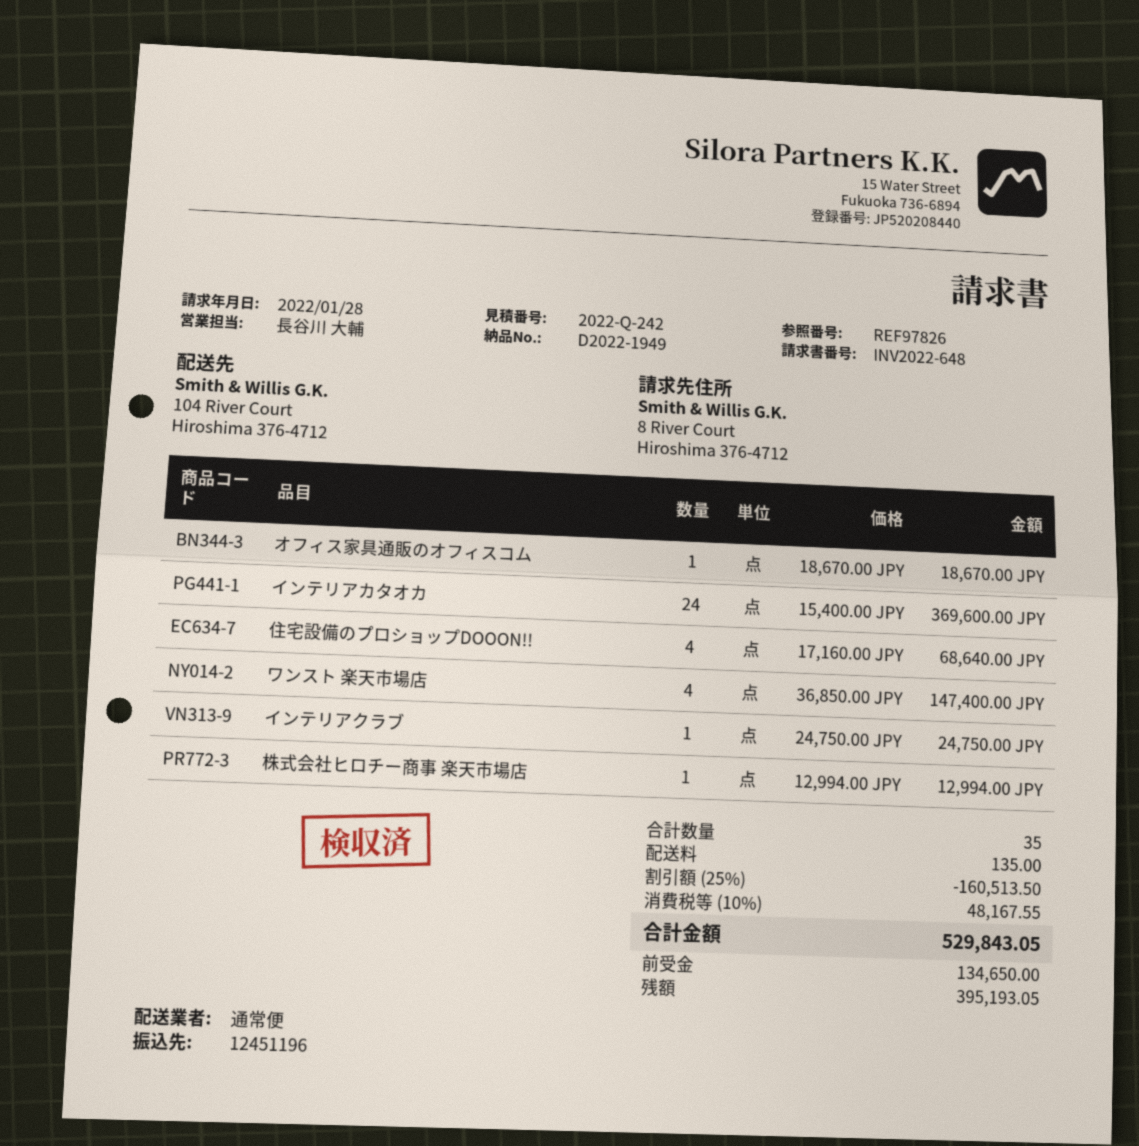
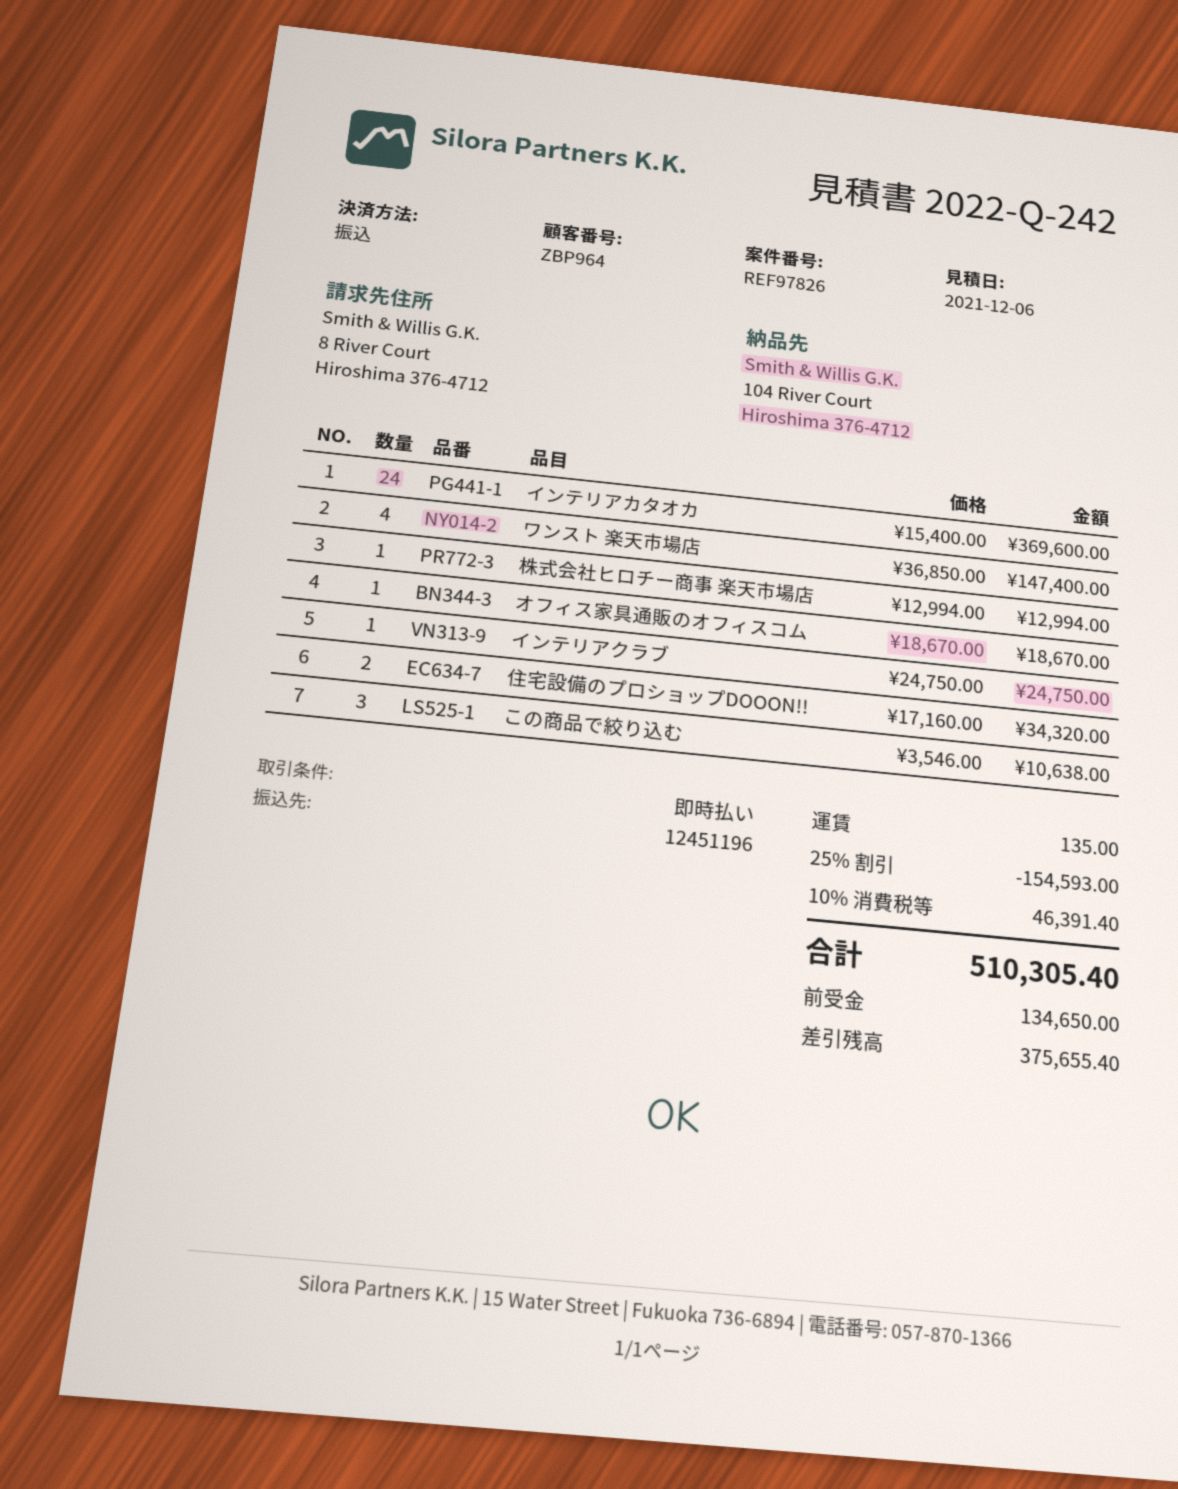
住宅設備のプロショップDOOON!!: 4 x 17160.00 = 68640.00 -> 2 x 17160.00 = 34320.00
この商品で絞り込む: none -> 3 x 3546.00 = 10638.00
discount: 25% = 160513.50 -> 25% = 154593.00
tax: 10% = 48167.55 -> 10% = 46391.40
total: 529843.05 -> 510305.40
balance: 395193.05 -> 375655.40

